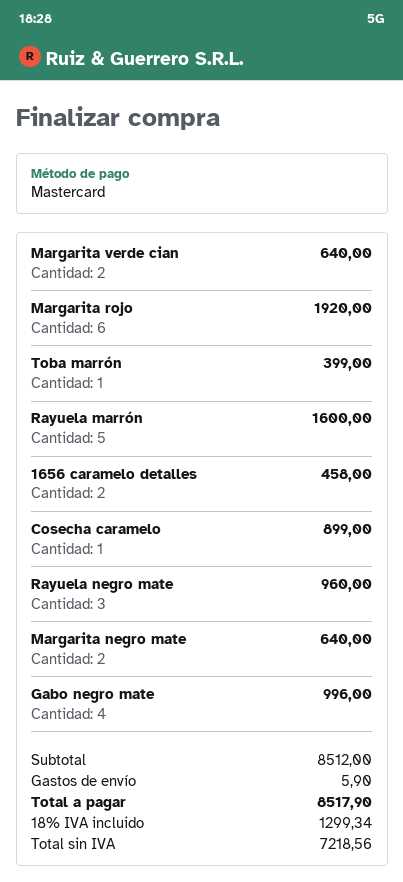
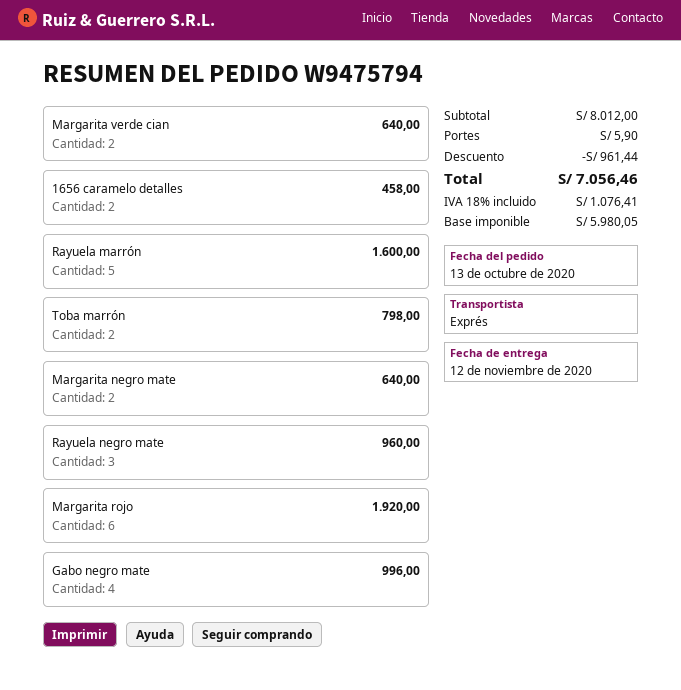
Toba marrón: 1 for 399.00 -> 2 for 798.00
Cosecha caramelo: 1 for 899.00 -> none
subtotal: 8512.00 -> 8012.00
discount: none -> 961.44
net: 7218.56 -> 5980.05
tax: 18% = 1299.34 -> 18% = 1076.41
total: 8517.90 -> 7056.46

